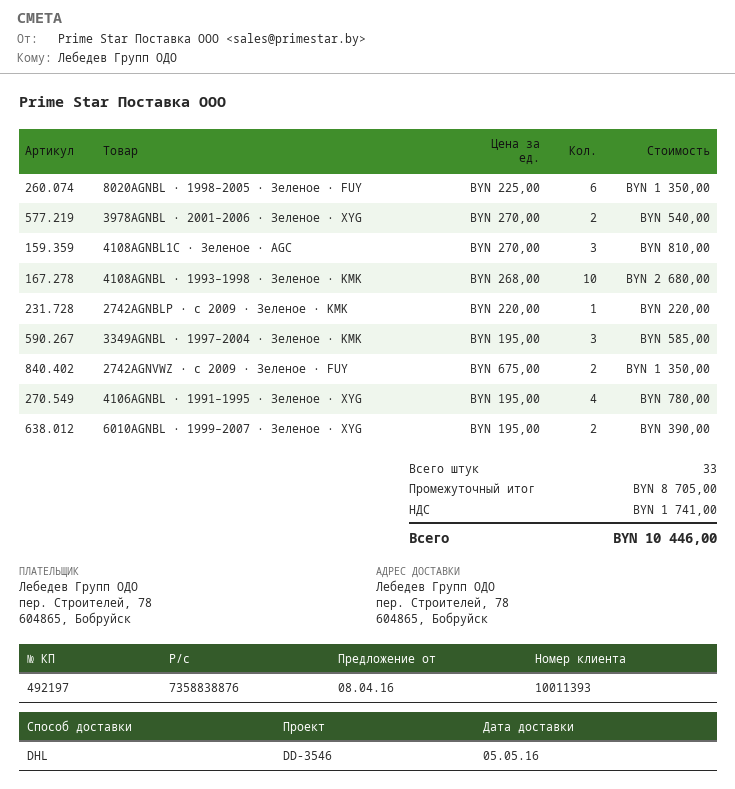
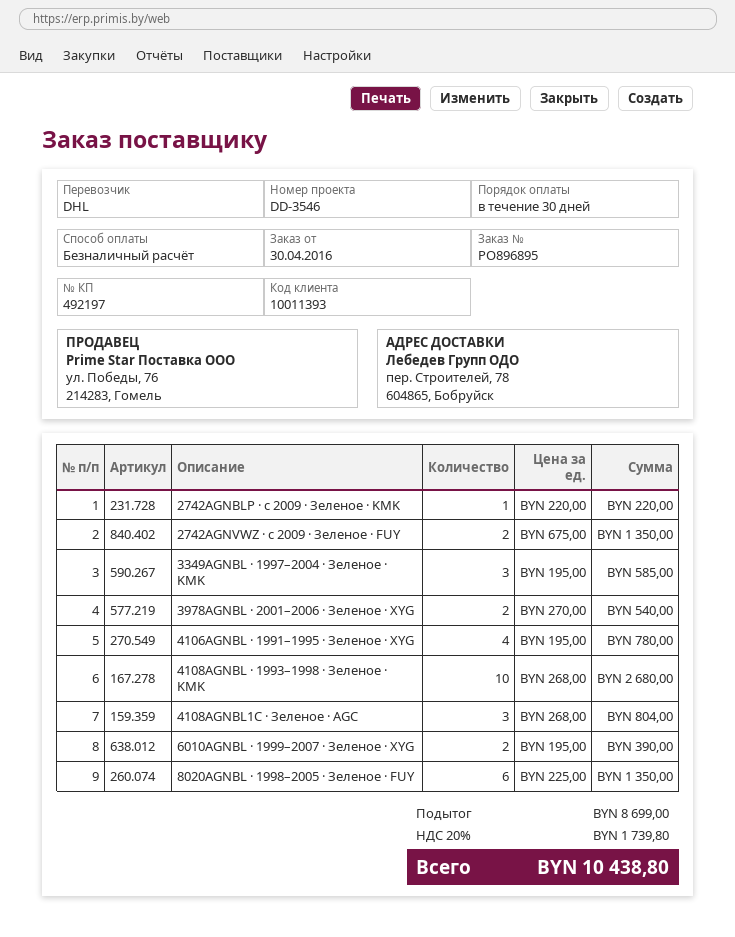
4108AGNBL1C · Зеленое · AGC: 3 x 270.00 = 810.00 -> 3 x 268.00 = 804.00
subtotal: 8705.00 -> 8699.00
tax: 1741.00 -> 1739.80
total: 10446.00 -> 10438.80

